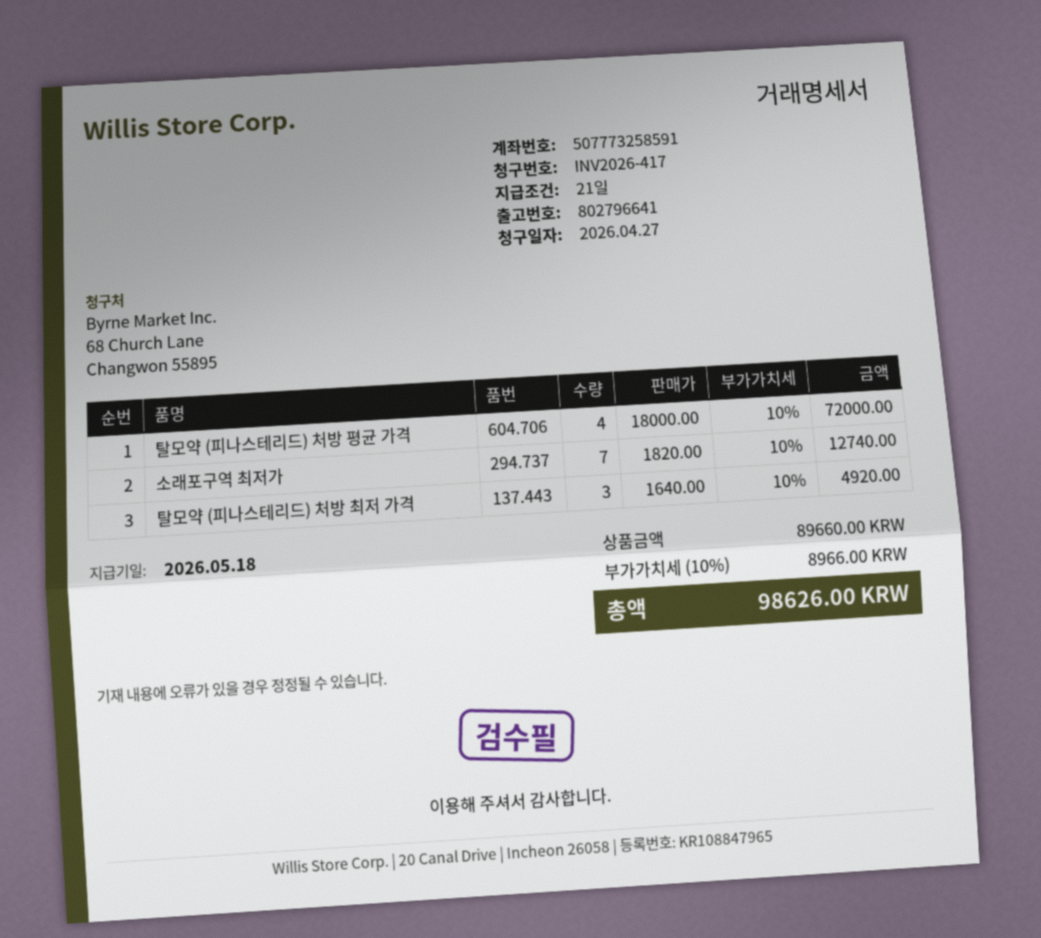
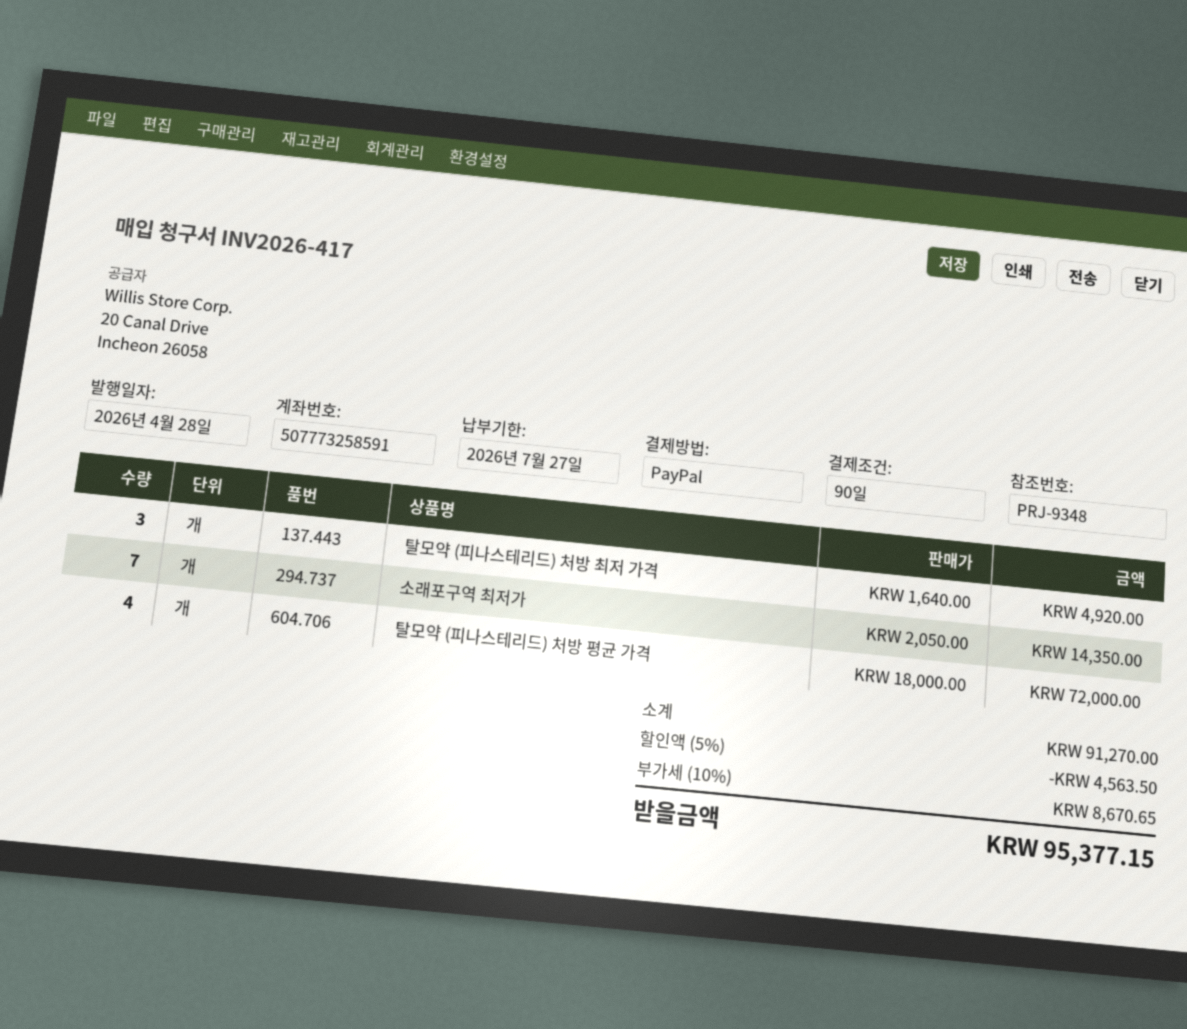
invoice date: 2026-04-27 -> 2026-04-28
payment terms: 21 days -> 90 days
due date: 2026-05-18 -> 2026-07-27
소래포구역 최저가: 7 x 1820.00 = 12740.00 -> 7 x 2050.00 = 14350.00
subtotal: 89660.00 -> 91270.00
discount: none -> 5% = 4563.50
tax: 10% = 8966.00 -> 10% = 8670.65
total: 98626.00 -> 95377.15

